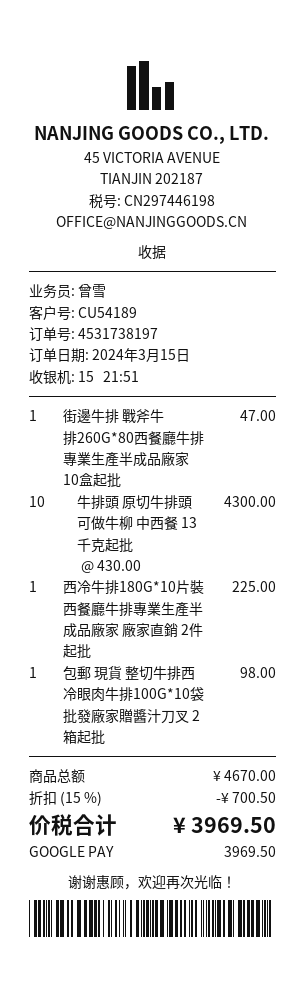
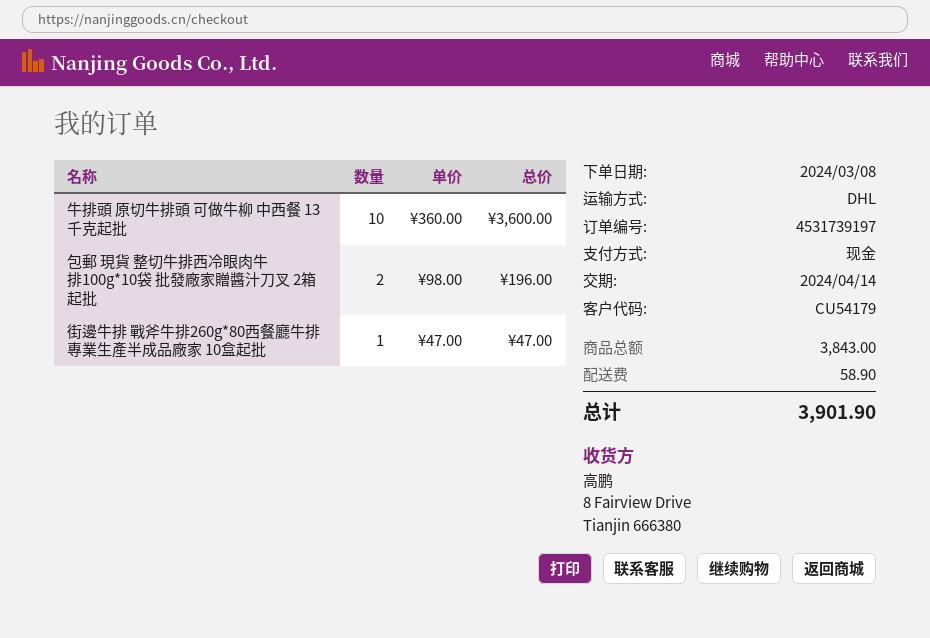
order number: 4531738197 -> 4531739197
order date: 2024-03-15 -> 2024-03-08
customer number: CU54189 -> CU54179
payment method: Google Pay -> cash
牛排頭 原切牛排頭 可做牛柳 中西餐 13千克起批: 10 x 430.00 = 4300.00 -> 10 x 360.00 = 3600.00
西冷牛排180G*10片裝西餐廳牛排專業生產半成品廠家 廠家直銷 2件起批: 1 x 225.00 = 225.00 -> none
包郵 現貨 整切牛排西冷眼肉牛排100G*10袋 批發廠家贈醬汁刀叉 2箱起批: 1 x 98.00 = 98.00 -> 2 x 98.00 = 196.00
subtotal: 4670.00 -> 3843.00
discount: 15% = 700.50 -> none
shipping: none -> 58.90
total: 3969.50 -> 3901.90

